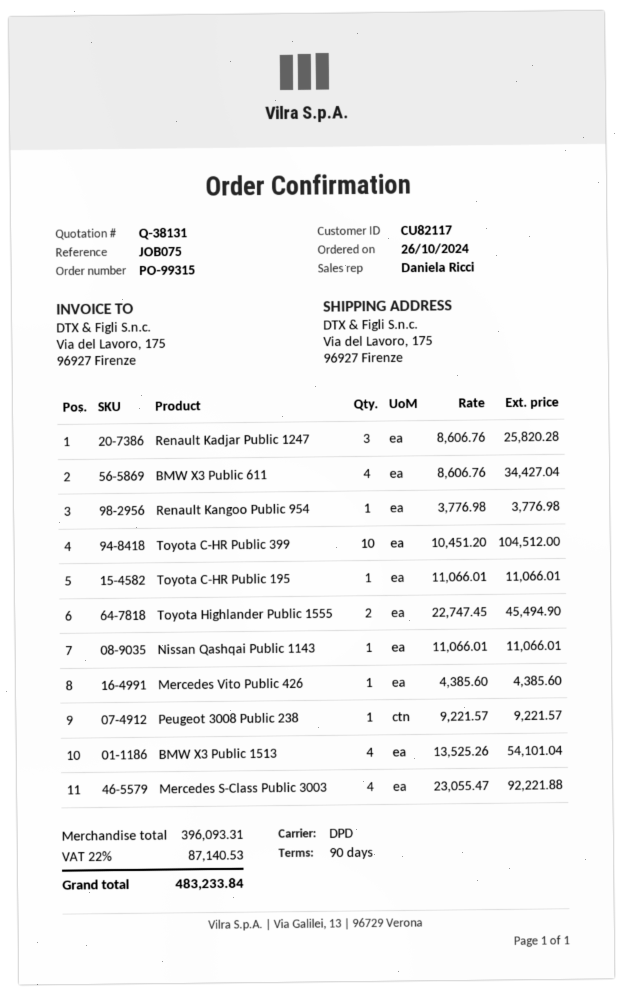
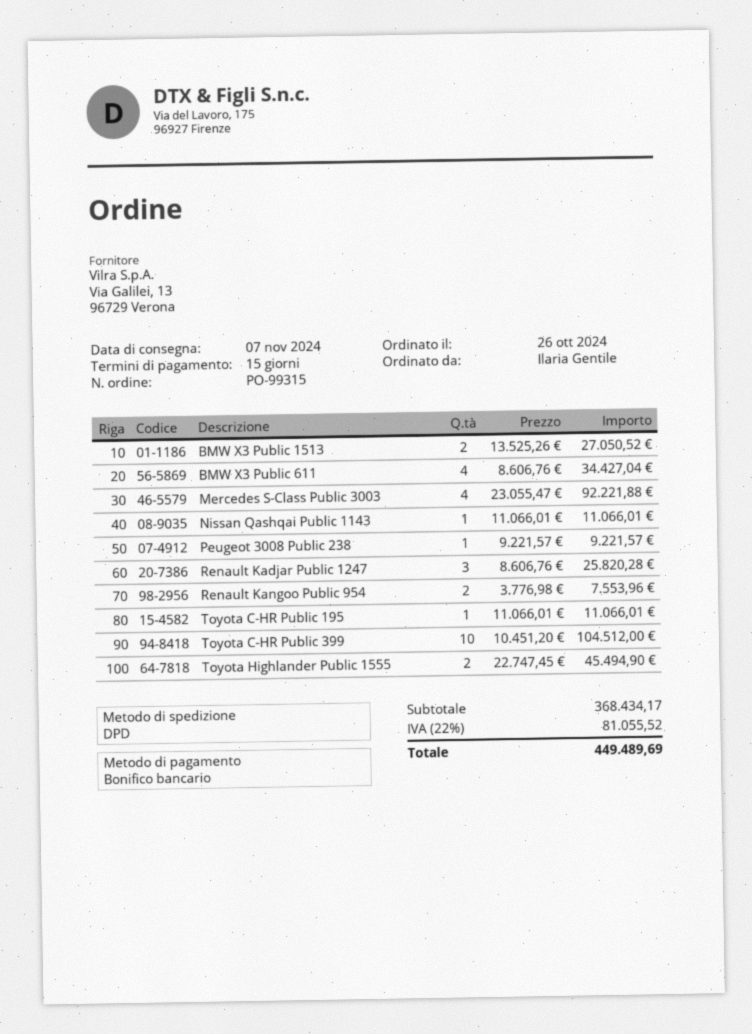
payment terms: 90 days -> 15 days
Renault Kangoo Public 954: 1 x 3776.98 = 3776.98 -> 2 x 3776.98 = 7553.96
Mercedes Vito Public 426: 1 x 4385.60 = 4385.60 -> none
BMW X3 Public 1513: 4 x 13525.26 = 54101.04 -> 2 x 13525.26 = 27050.52
subtotal: 396093.31 -> 368434.17
tax: 22% = 87140.53 -> 22% = 81055.52
total: 483233.84 -> 449489.69

